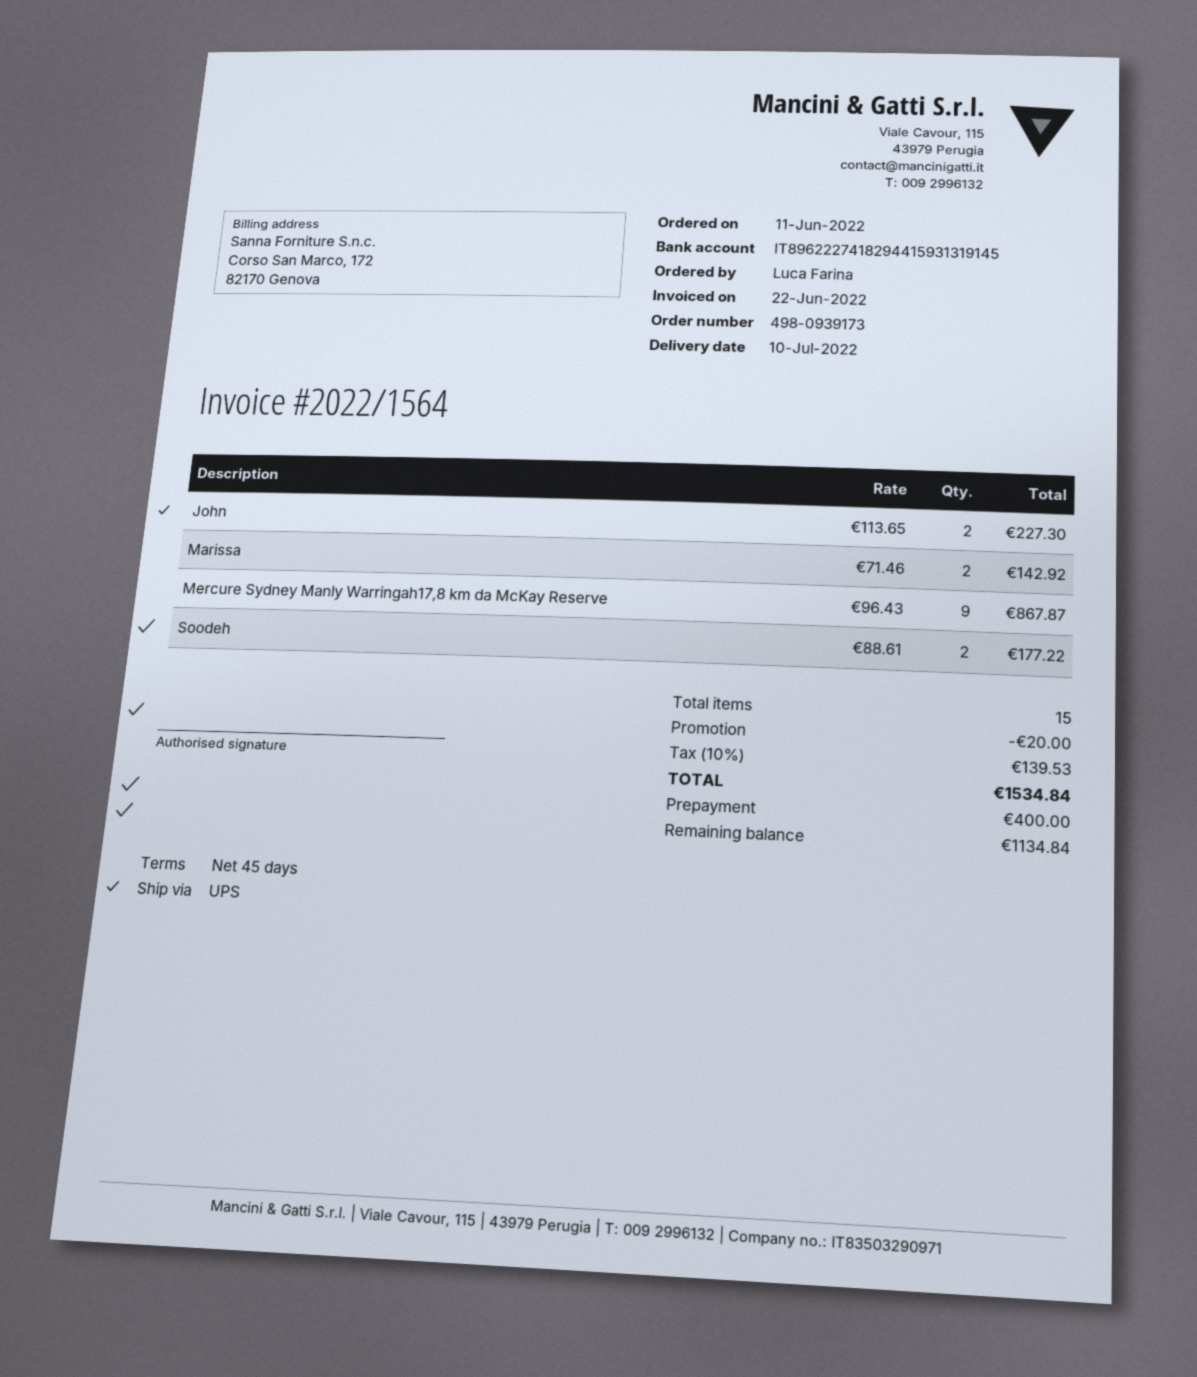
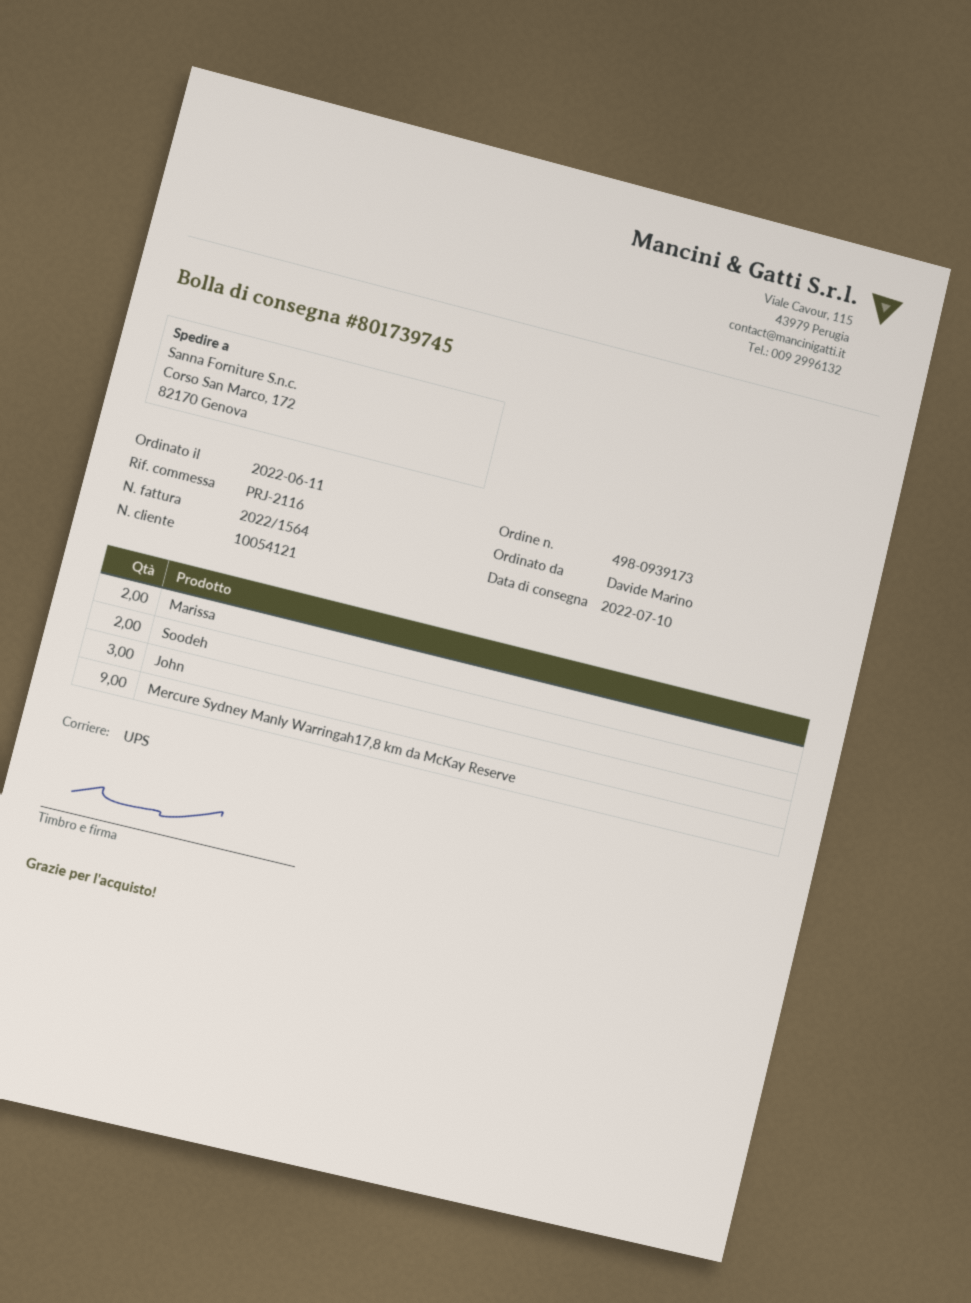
ordered by: Luca Farina -> Davide Marino
John: 2 -> 3

